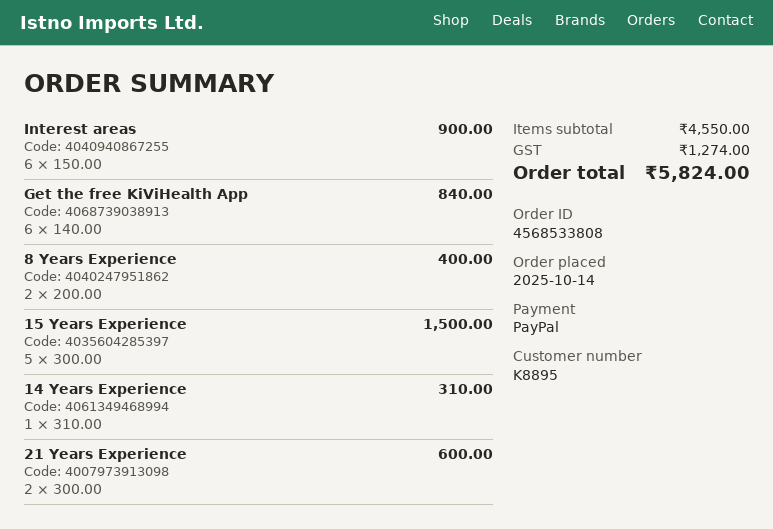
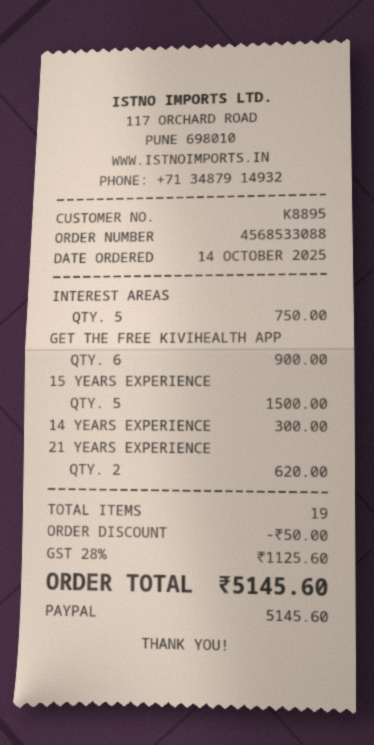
order number: 4568533808 -> 4568533088
Interest areas: 6 for 900.00 -> 5 for 750.00
Get the free KiViHealth App: 6 for 840.00 -> 6 for 900.00
8 Years Experience: 2 for 400.00 -> none
14 Years Experience: 1 for 310.00 -> 1 for 300.00
21 Years Experience: 2 for 600.00 -> 2 for 620.00
discount: none -> 50.00
tax: 1274.00 -> 1125.60
total: 5824.00 -> 5145.60

